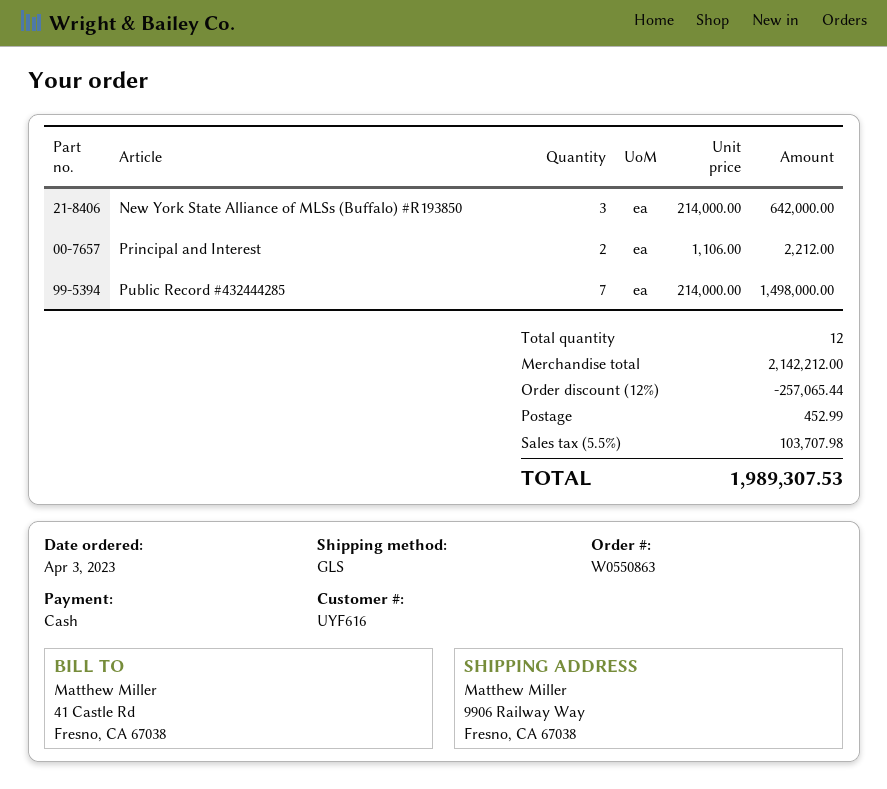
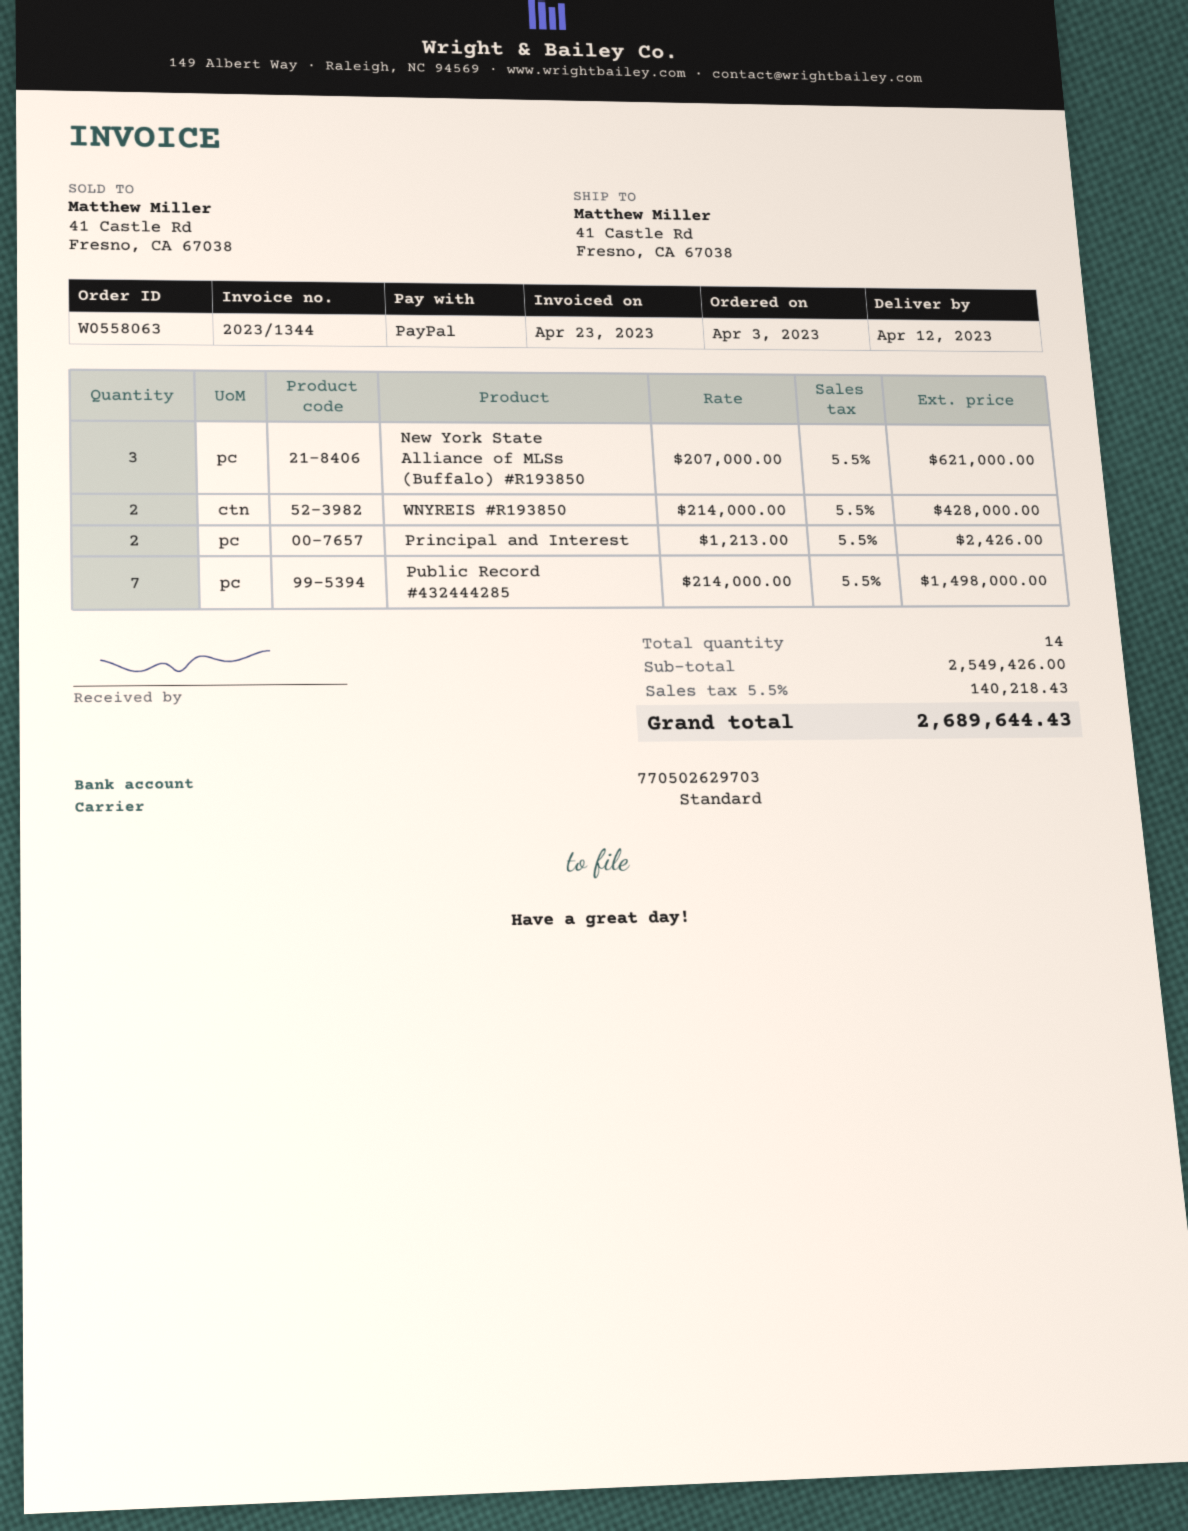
order number: W0550863 -> W0558063
payment method: cash -> PayPal
shipping method: GLS -> standard
ship to: 9906 Railway Way, Fresno, CA 67038 -> 41 Castle Rd, Fresno, CA 67038
New York State Alliance of MLSs (Buffalo) #R193850: 3 x 214000.00 = 642000.00 -> 3 x 207000.00 = 621000.00
Principal and Interest: 2 x 1106.00 = 2212.00 -> 2 x 1213.00 = 2426.00
WNYREIS #R193850: none -> 2 x 214000.00 = 428000.00
total quantity: 12 -> 14
subtotal: 2142212.00 -> 2549426.00
discount: 12% = 257065.44 -> none
shipping: 452.99 -> none
tax: 5.5% = 103707.98 -> 5.5% = 140218.43
total: 1989307.53 -> 2689644.43

